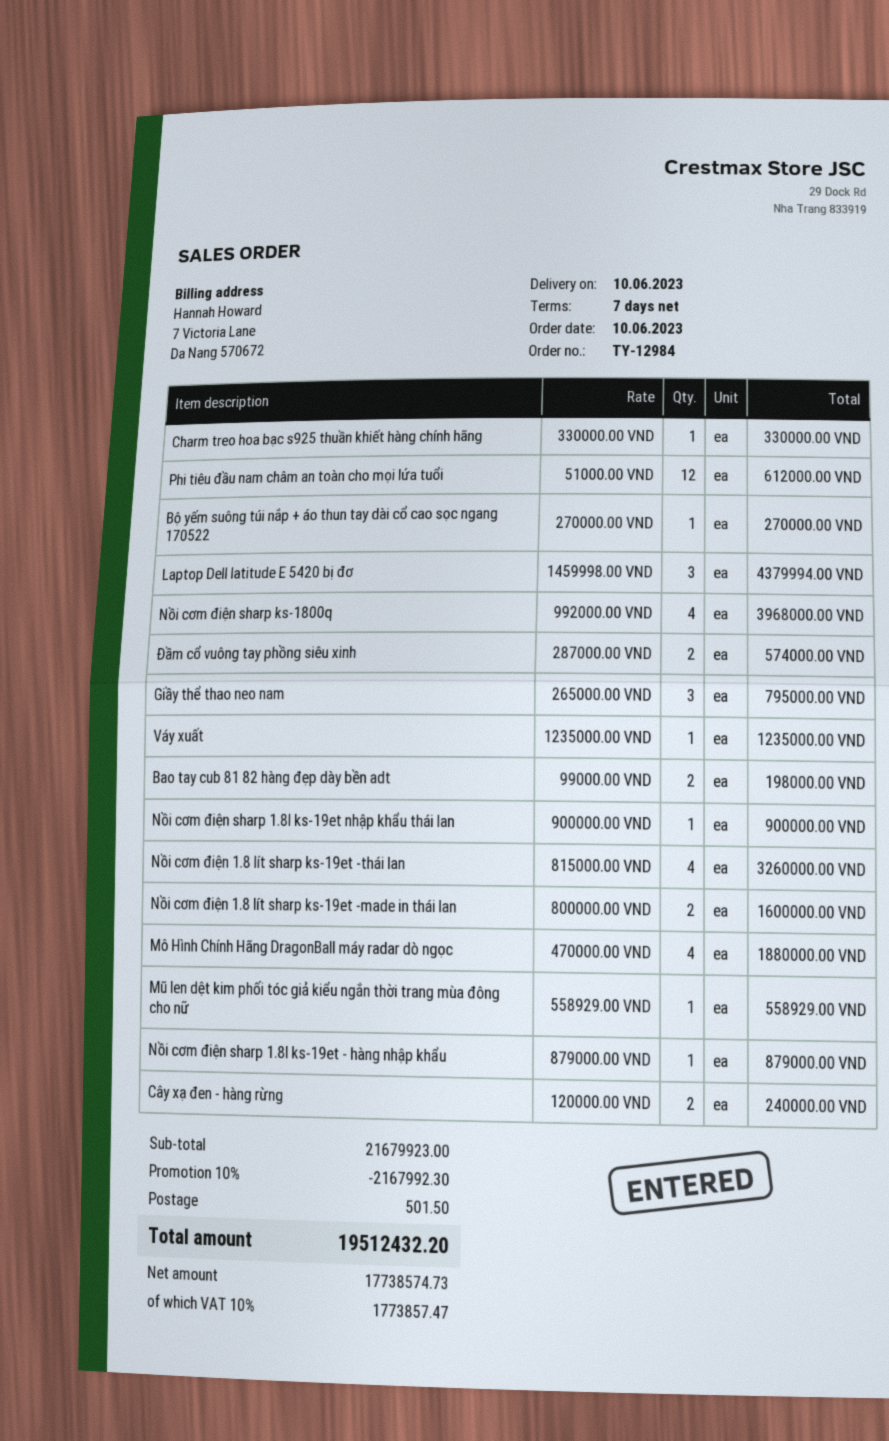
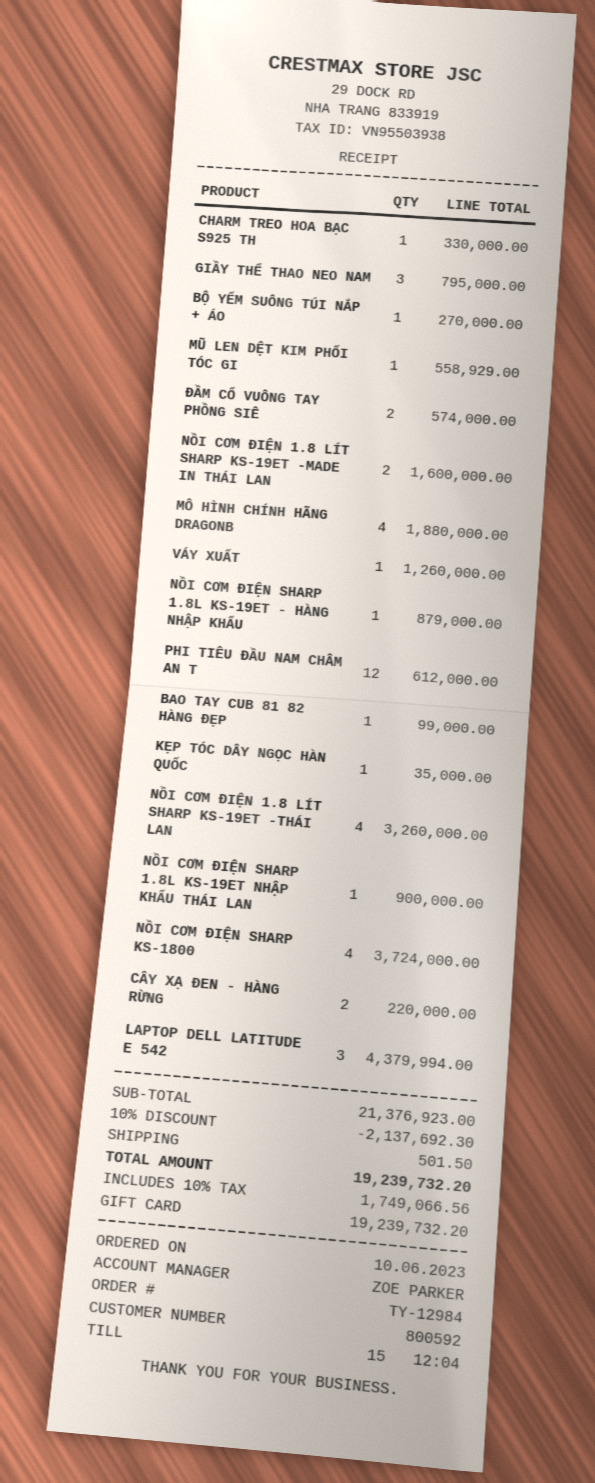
Nồi cơm điện sharp ks-1800q: 4 for 3968000.00 -> 4 for 3724000.00
Váy xuất: 1 for 1235000.00 -> 1 for 1260000.00
Bao tay cub 81 82 hàng đẹp dày bền adt: 2 for 198000.00 -> 1 for 99000.00
Cây xạ đen - hàng rừng: 2 for 240000.00 -> 2 for 220000.00
KẸP TÓC DÂY NGỌC HÀN QUỐC: none -> 1 for 35000.00
subtotal: 21679923.00 -> 21376923.00
discount: 10% = 2167992.30 -> 10% = 2137692.30
tax: 10% = 1773857.47 -> 10% = 1749066.56
total: 19512432.20 -> 19239732.20

